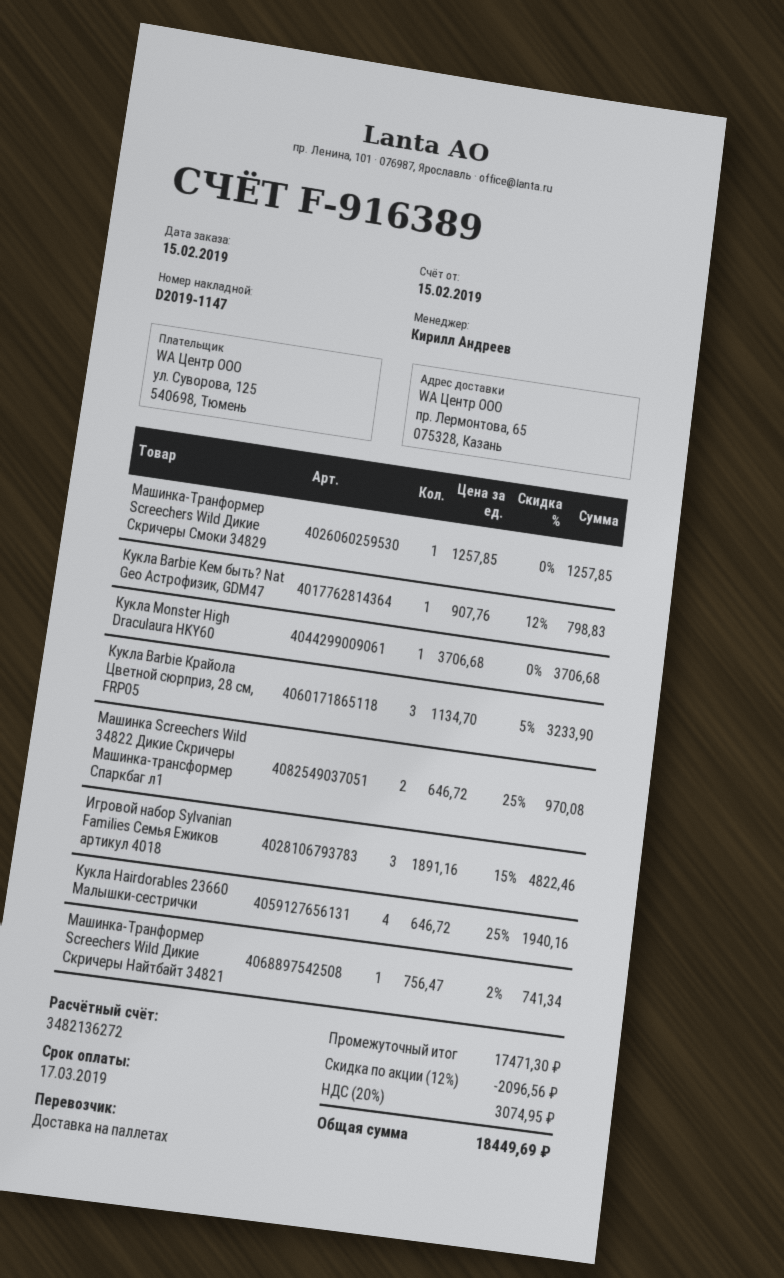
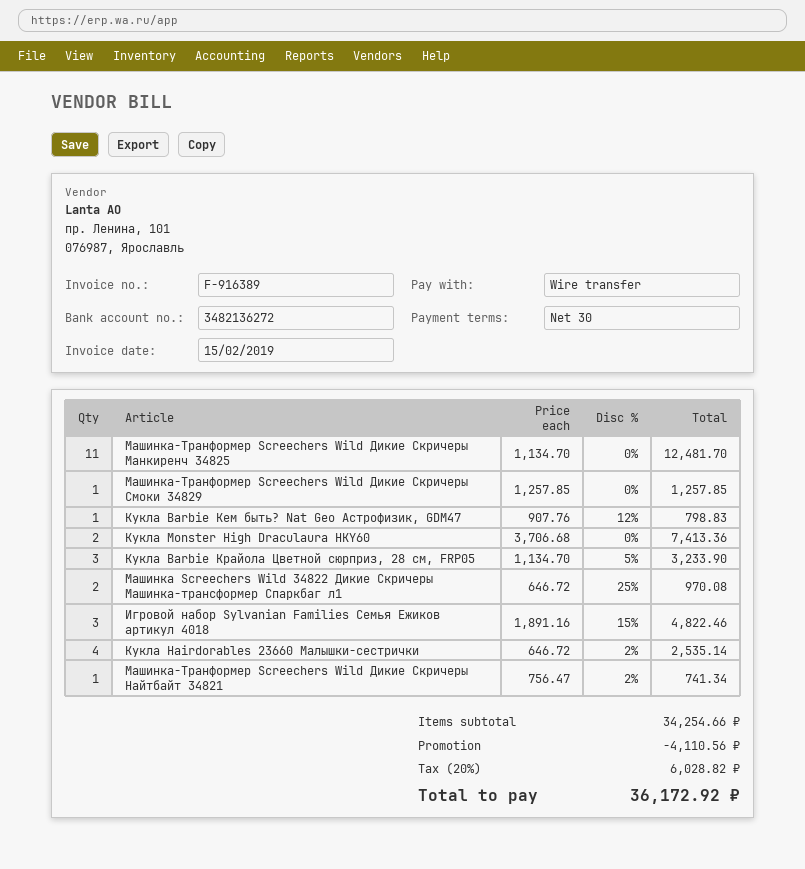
Кукла Monster High Draculaura HKY60: 1 x 3706.68 = 3706.68 -> 2 x 3706.68 = 7413.36
Кукла Hairdorables 23660 Малышки-сестрички: 4 x 646.72 - 25% = 1940.16 -> 4 x 646.72 - 2% = 2535.14
Машинка-Транформер Screechers Wild Дикие Скричеры Манкиренч 34825: none -> 11 x 1134.70 = 12481.70
subtotal: 17471.30 -> 34254.66
discount: 2096.56 -> 4110.56
tax: 20% = 3074.95 -> 20% = 6028.82
total: 18449.69 -> 36172.92

